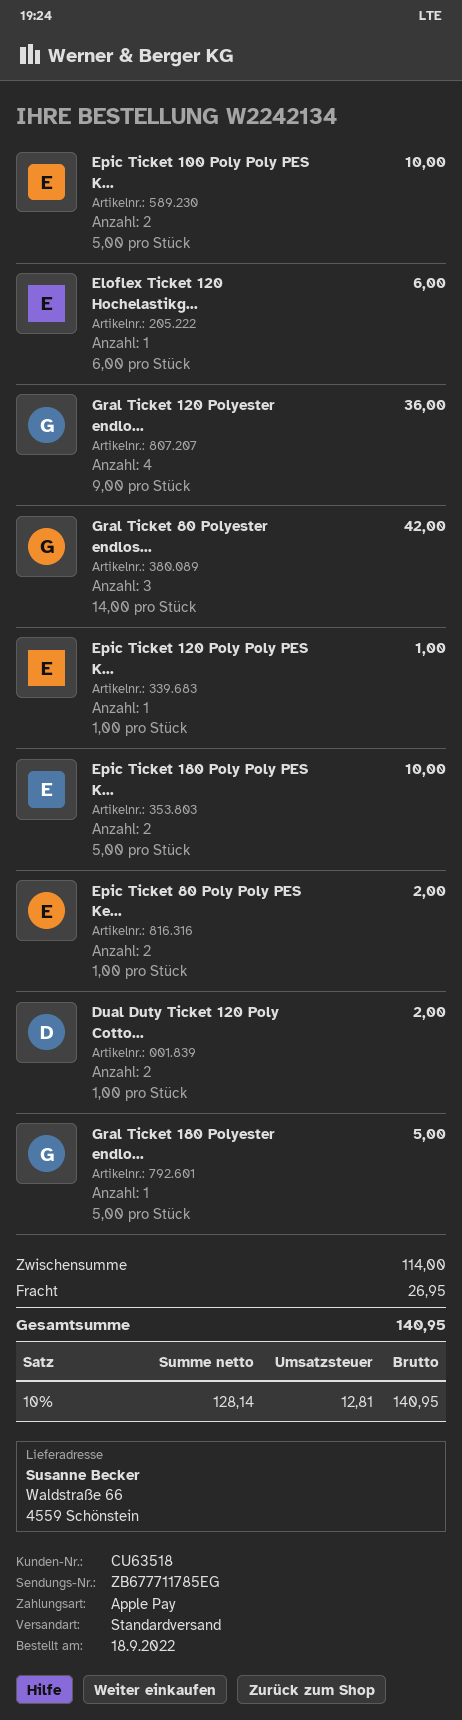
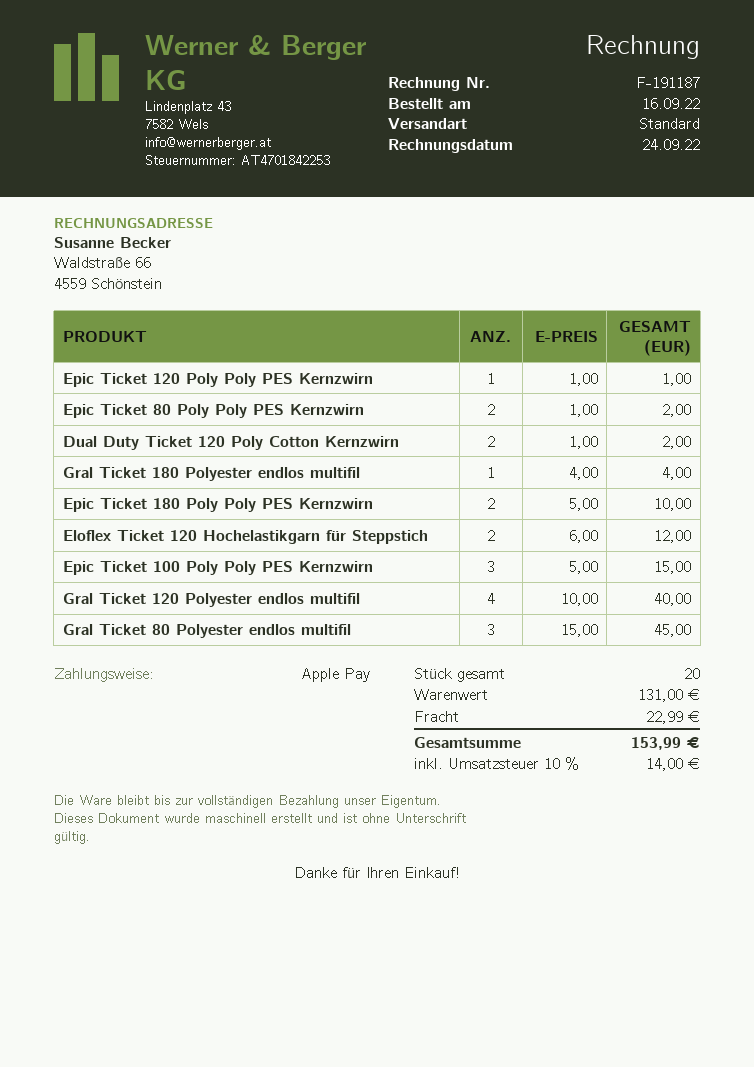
order date: 2022-09-18 -> 2022-09-16
Epic Ticket 100 Poly Poly PES K...: 2 x 5.00 = 10.00 -> 3 x 5.00 = 15.00
Eloflex Ticket 120 Hochelastikg...: 1 x 6.00 = 6.00 -> 2 x 6.00 = 12.00
Gral Ticket 120 Polyester endlo...: 4 x 9.00 = 36.00 -> 4 x 10.00 = 40.00
Gral Ticket 80 Polyester endlos...: 3 x 14.00 = 42.00 -> 3 x 15.00 = 45.00
Gral Ticket 180 Polyester endlo...: 1 x 5.00 = 5.00 -> 1 x 4.00 = 4.00
subtotal: 114.00 -> 131.00
shipping: 26.95 -> 22.99
tax: 10% = 12.81 -> 10% = 14.00
total: 140.95 -> 153.99

